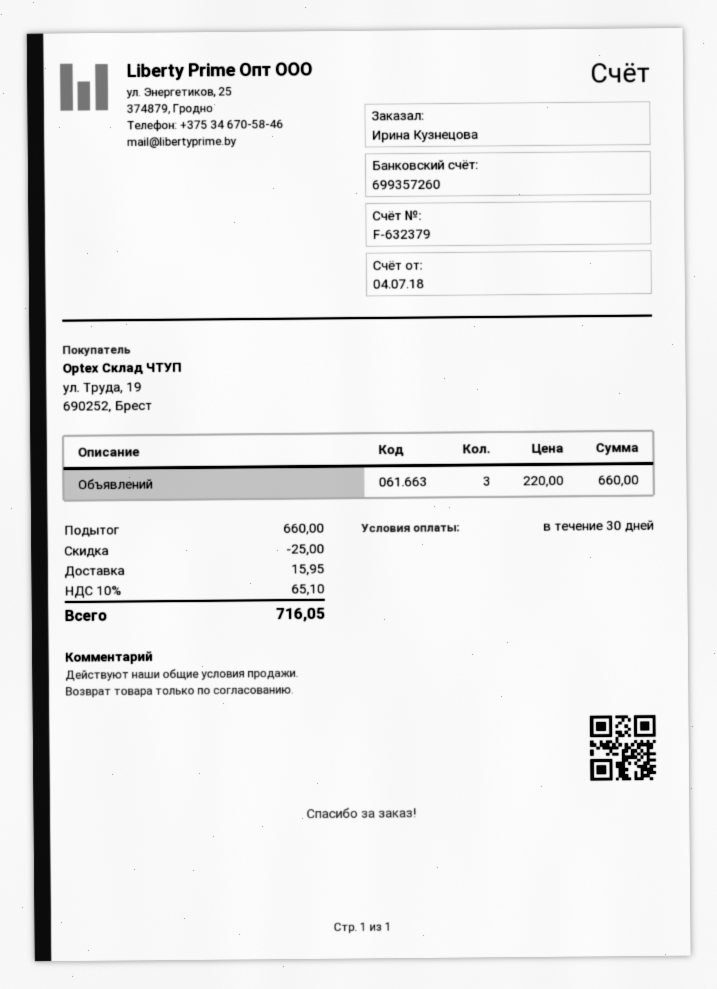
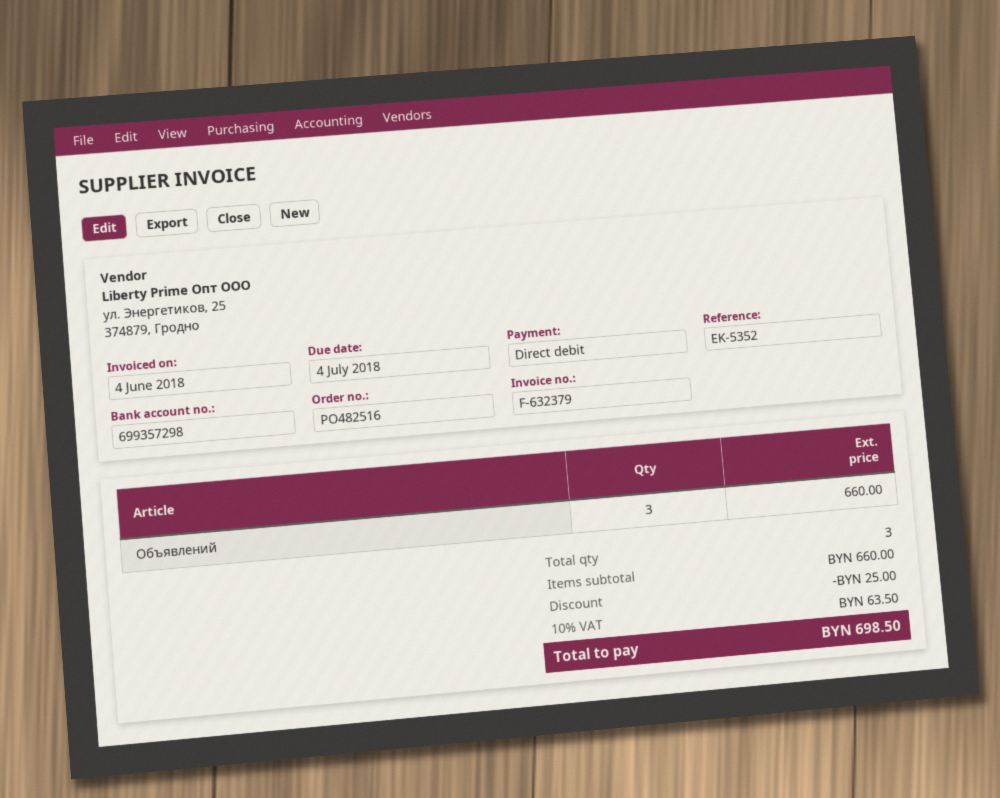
invoice date: 2018-07-04 -> 2018-06-04
bank account: 699357260 -> 699357298
shipping: 15.95 -> none
tax: 10% = 65.10 -> 10% = 63.50
total: 716.05 -> 698.50

